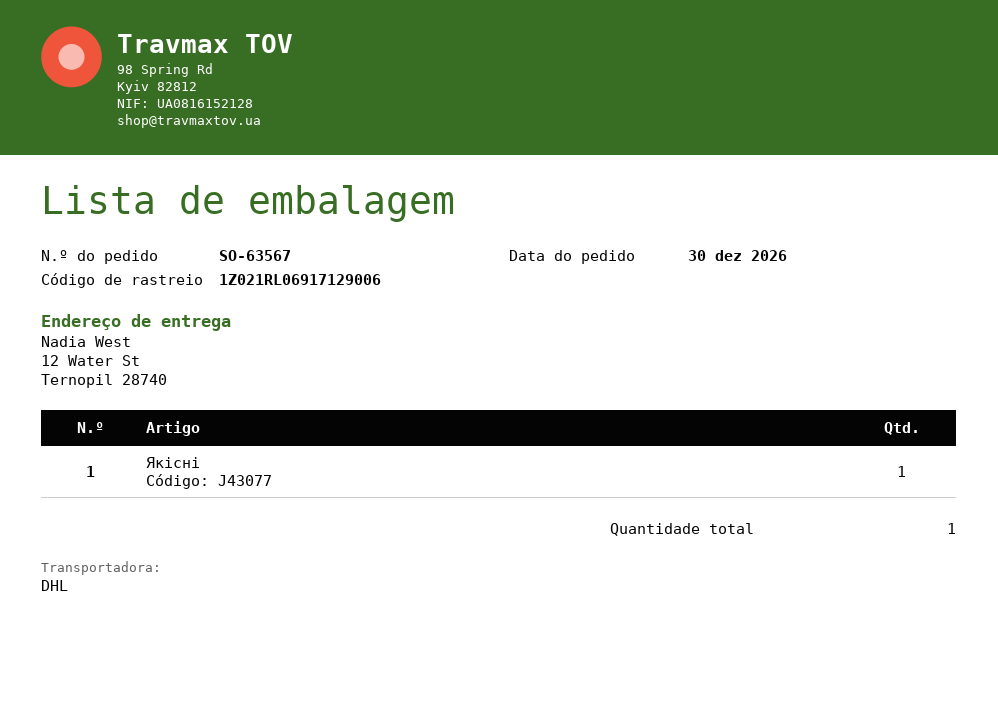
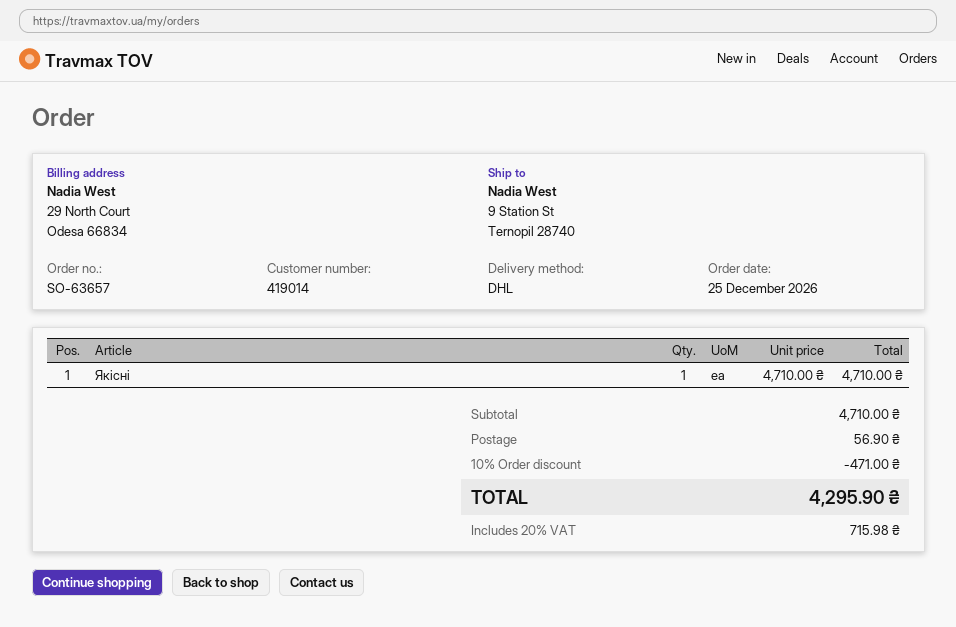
order number: SO-63567 -> SO-63657
order date: 2026-12-30 -> 2026-12-25
ship to: 12 Water St, Ternopil 28740 -> 9 Station St, Ternopil 28740

